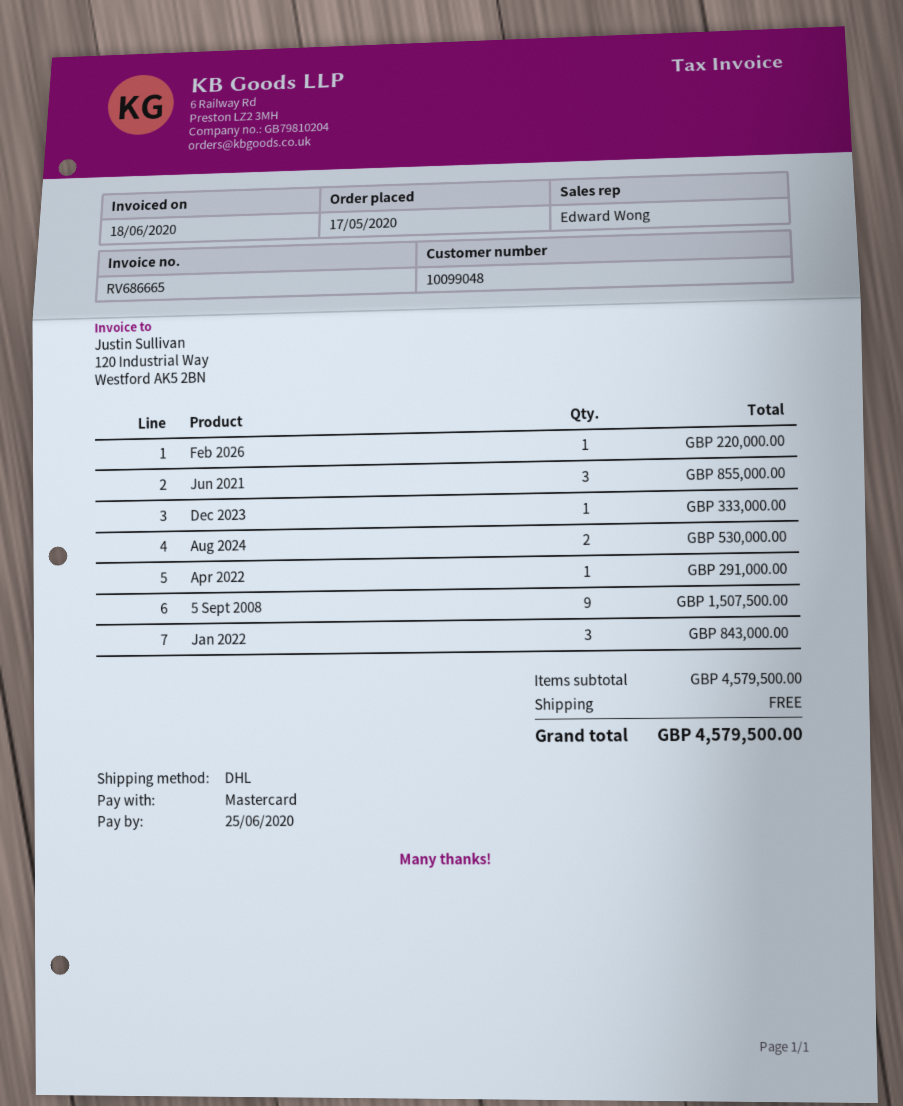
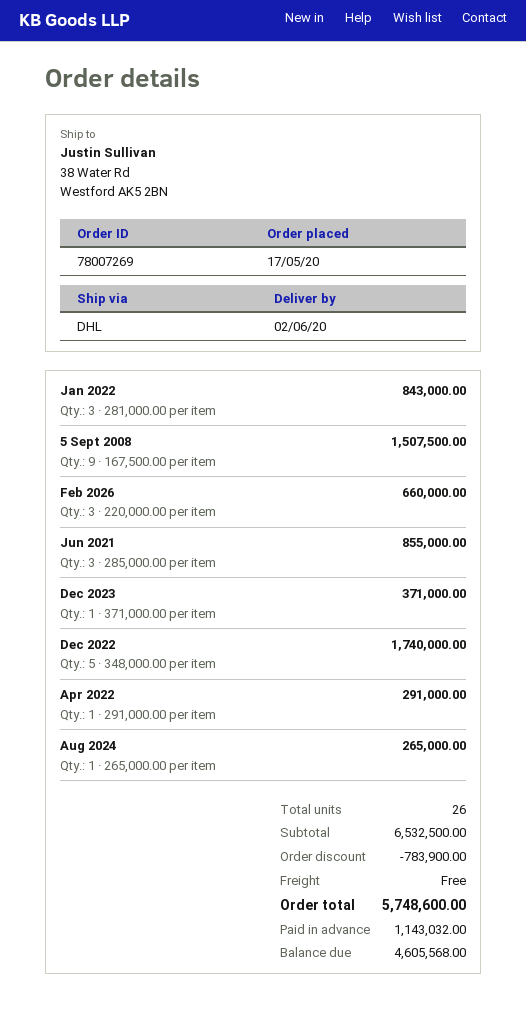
Feb 2026: 1 for 220000.00 -> 3 for 660000.00
Dec 2023: 1 for 333000.00 -> 1 for 371000.00
Aug 2024: 2 for 530000.00 -> 1 for 265000.00
Dec 2022: none -> 5 for 1740000.00
subtotal: 4579500.00 -> 6532500.00
discount: none -> 783900.00
total: 4579500.00 -> 5748600.00

